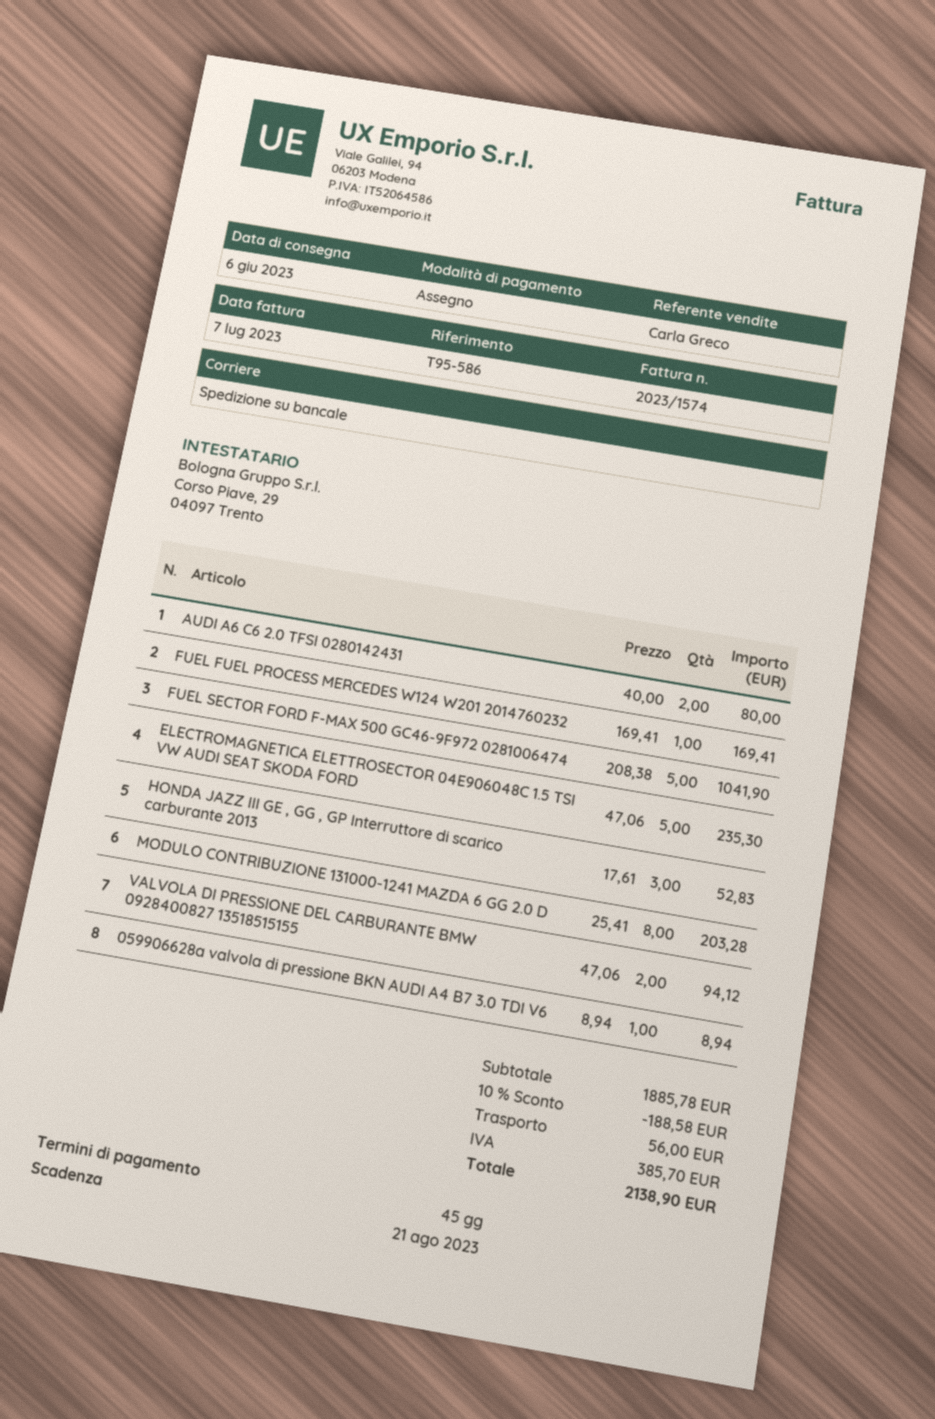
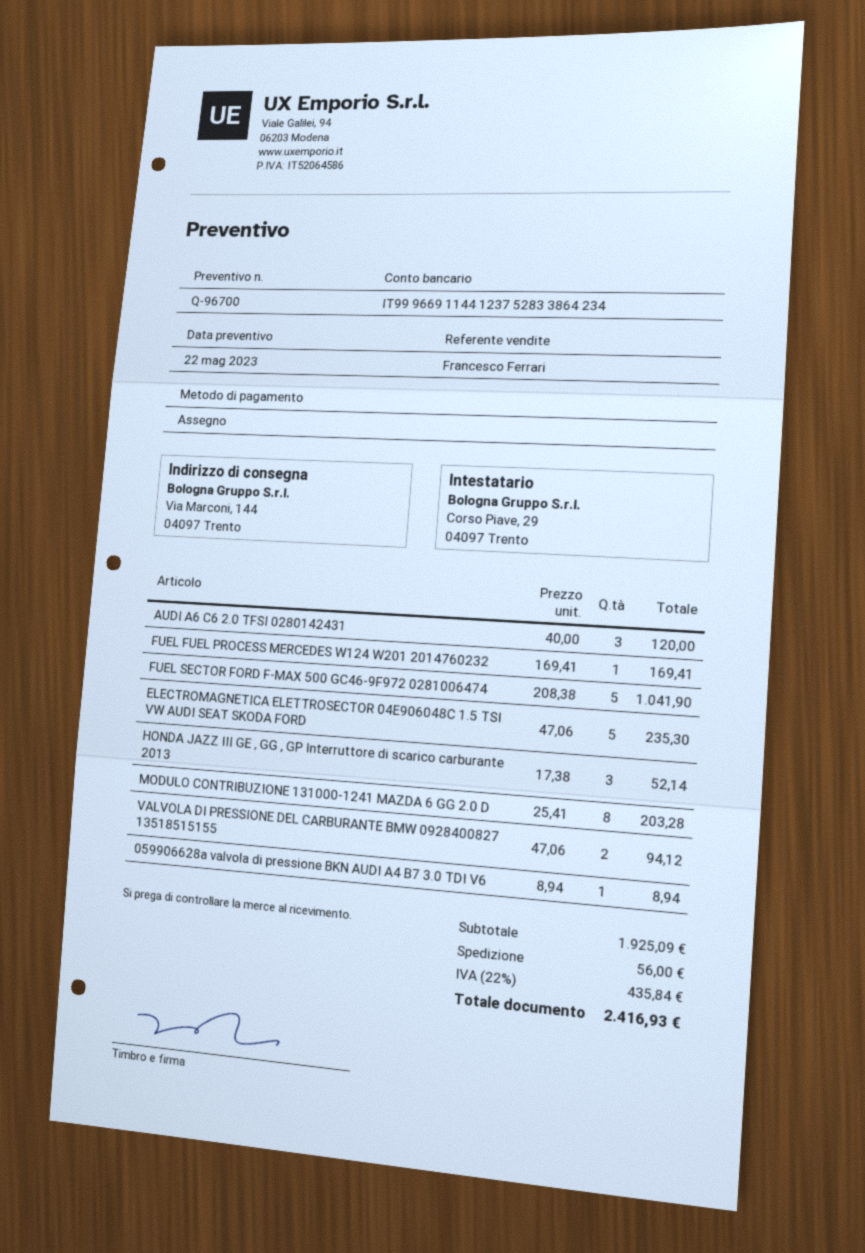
sales rep: Carla Greco -> Francesco Ferrari
AUDI A6 C6 2.0 TFSI 0280142431: 2 x 40.00 = 80.00 -> 3 x 40.00 = 120.00
HONDA JAZZ III GE , GG , GP Interruttore di scarico carburante 2013: 3 x 17.61 = 52.83 -> 3 x 17.38 = 52.14
subtotal: 1885.78 -> 1925.09
discount: 10% = 188.58 -> none
tax: 385.70 -> 435.84
total: 2138.90 -> 2416.93

